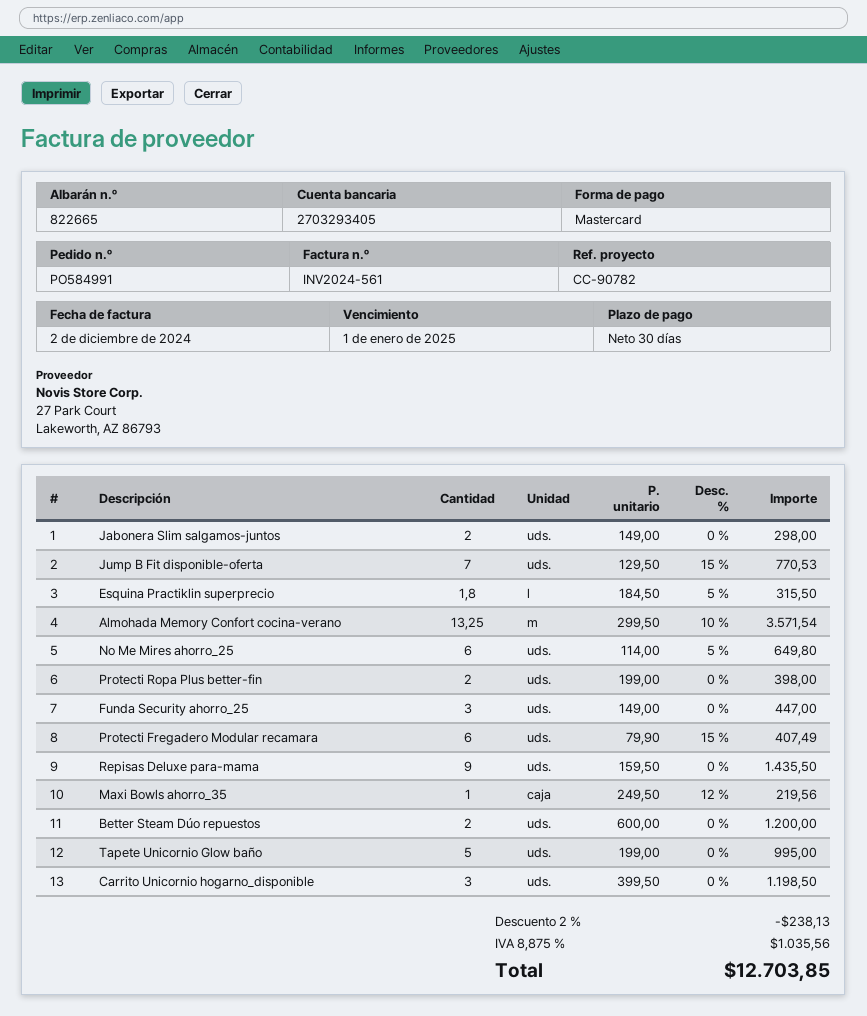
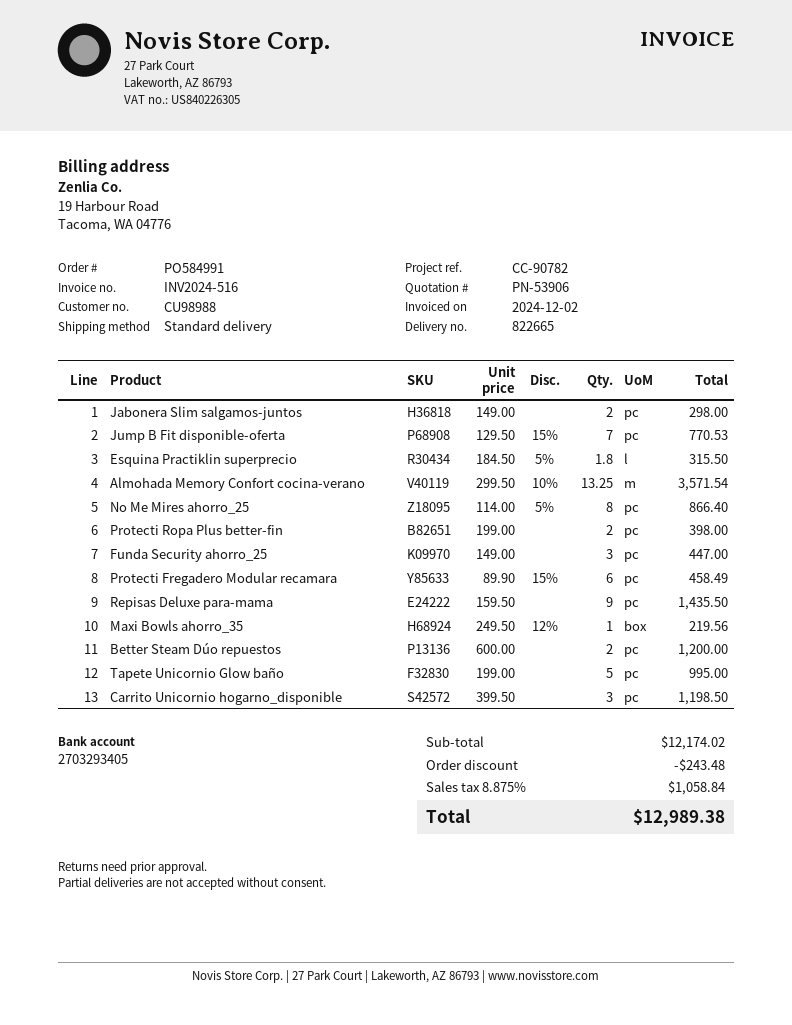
invoice number: INV2024-561 -> INV2024-516
No Me Mires ahorro_25: 6 x 114.00 - 5% = 649.80 -> 8 x 114.00 - 5% = 866.40
Protecti Fregadero Modular recamara: 6 x 79.90 - 15% = 407.49 -> 6 x 89.90 - 15% = 458.49
discount: 238.13 -> 243.48
tax: 8.875% = 1035.56 -> 8.875% = 1058.84
total: 12703.85 -> 12989.38

